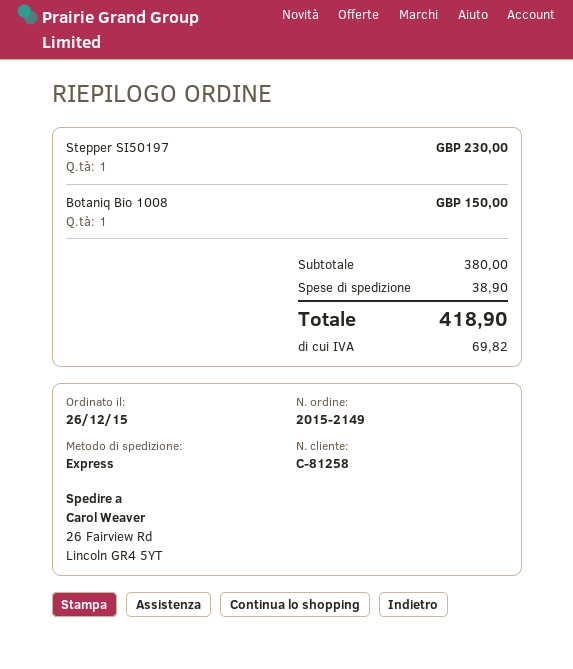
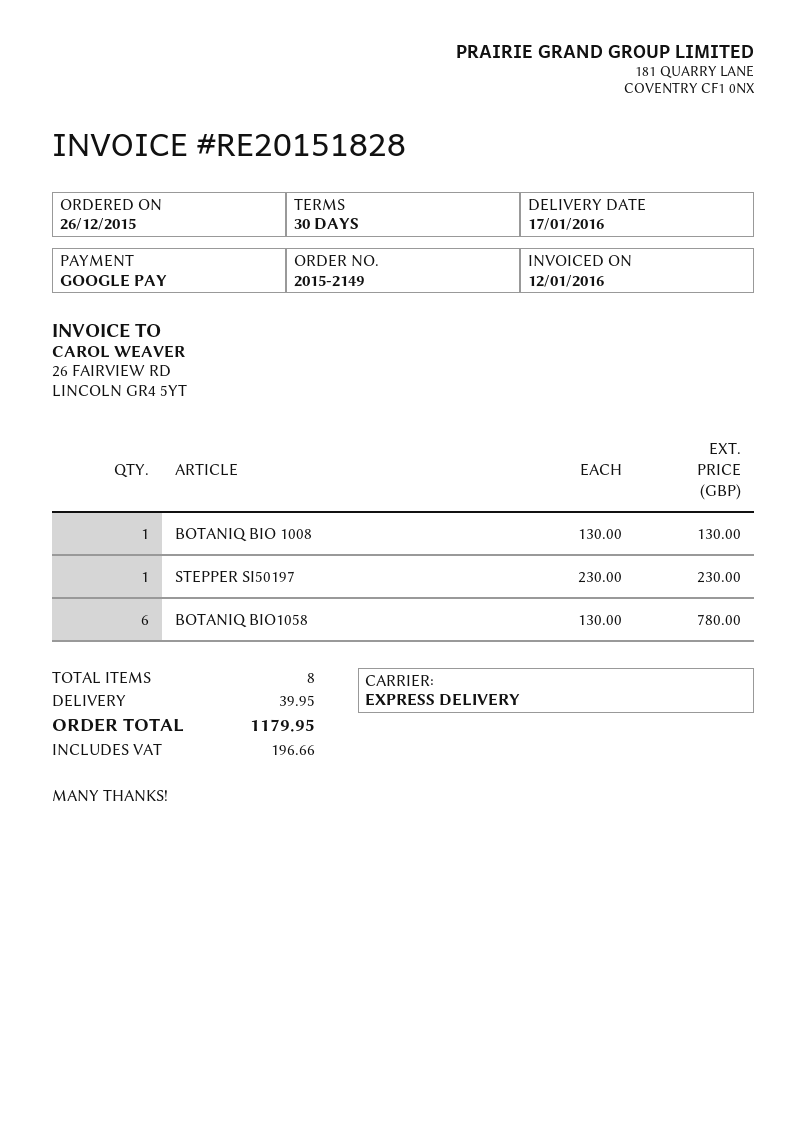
Botaniq Bio 1008: 1 for 150.00 -> 1 for 130.00
BOTANIQ BIO1058: none -> 6 for 780.00
shipping: 38.90 -> 39.95
tax: 69.82 -> 196.66
total: 418.90 -> 1179.95

